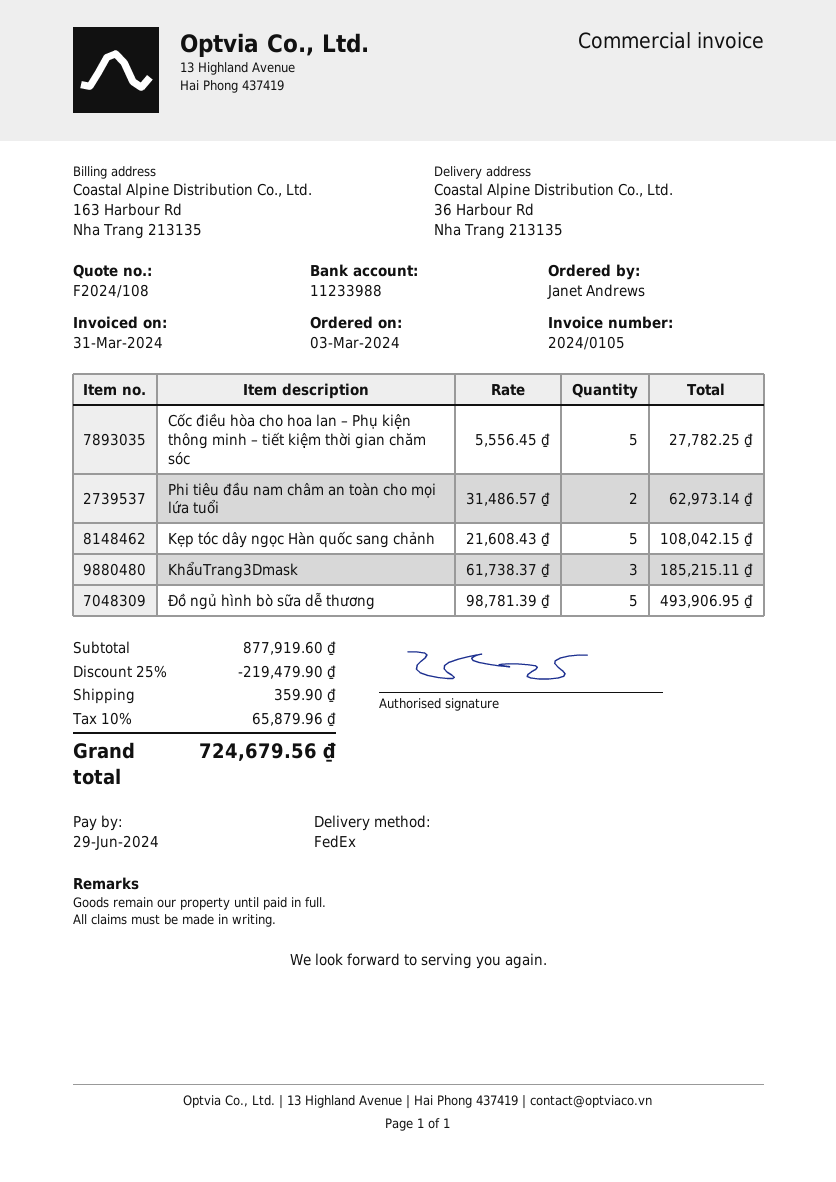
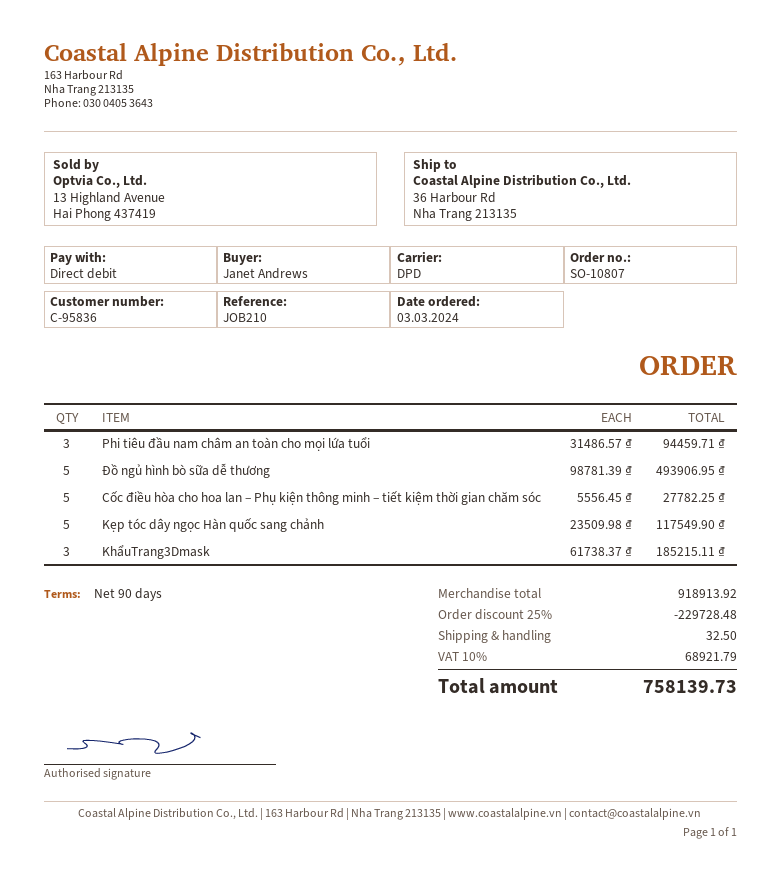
shipping method: FedEx -> DPD
Phi tiêu đầu nam châm an toàn cho mọi lứa tuổi: 2 x 31486.57 = 62973.14 -> 3 x 31486.57 = 94459.71
Kẹp tóc dây ngọc Hàn quốc sang chảnh: 5 x 21608.43 = 108042.15 -> 5 x 23509.98 = 117549.90
subtotal: 877919.60 -> 918913.92
discount: 25% = 219479.90 -> 25% = 229728.48
shipping: 359.90 -> 32.50
tax: 10% = 65879.96 -> 10% = 68921.79
total: 724679.56 -> 758139.73

